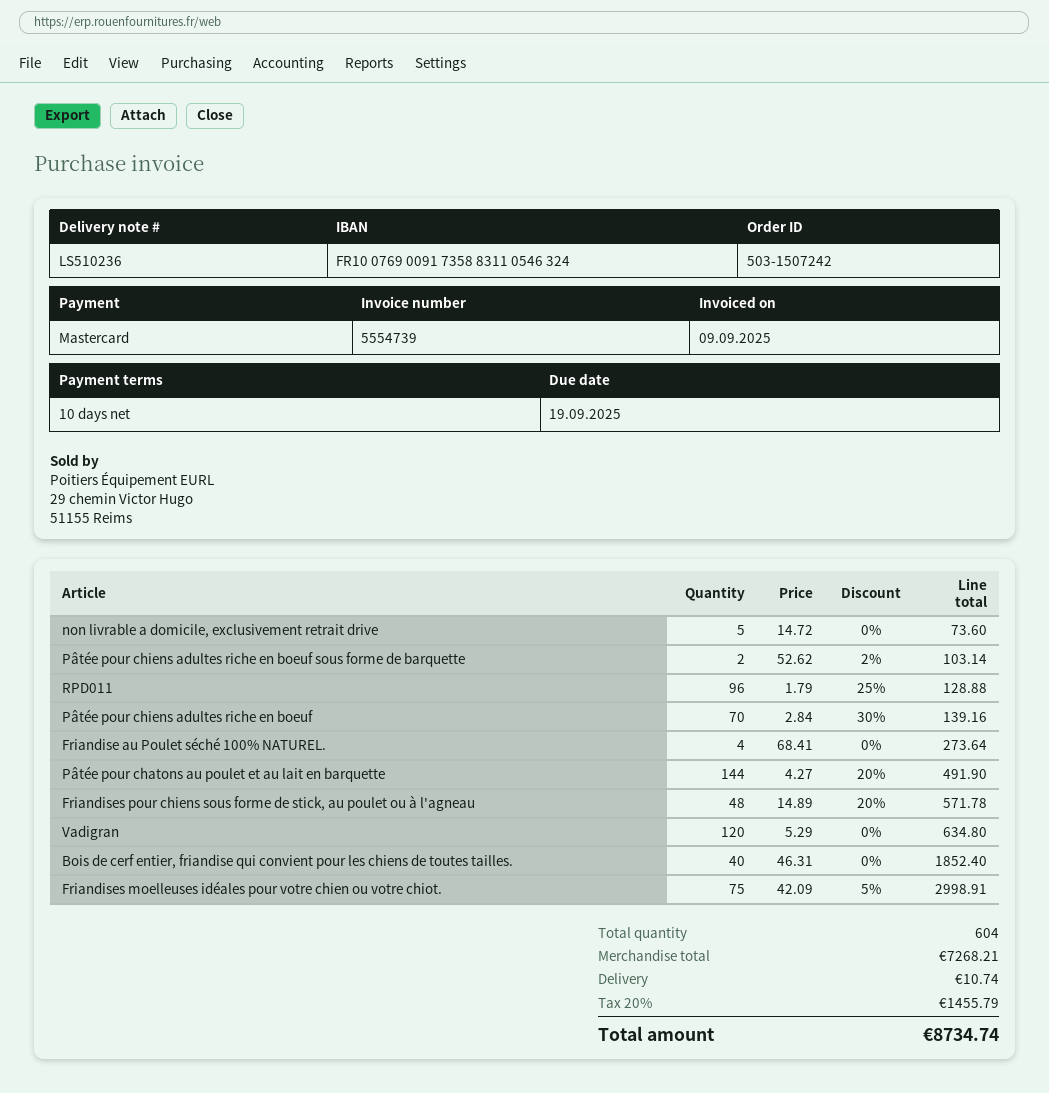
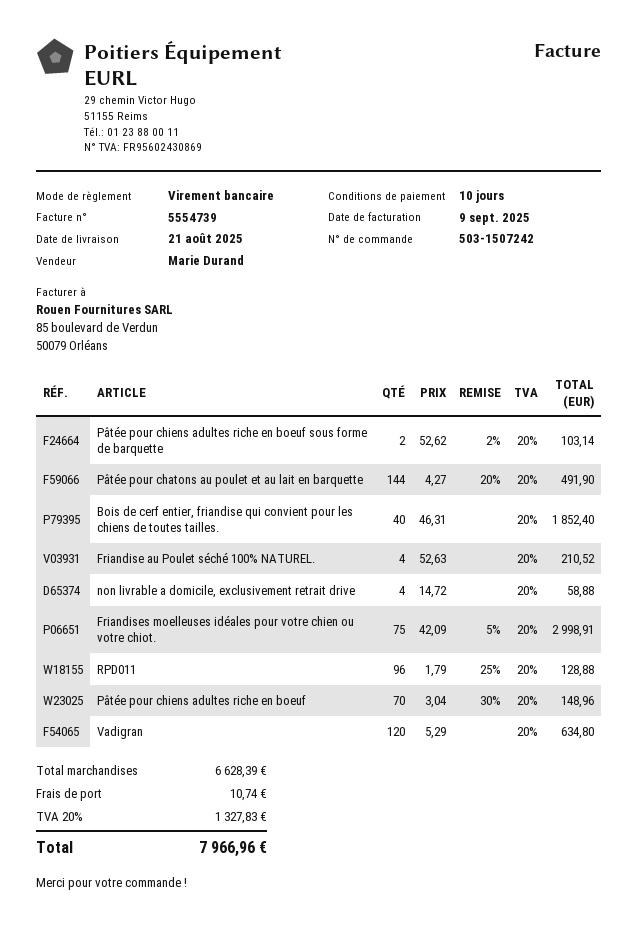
payment method: Mastercard -> bank transfer
non livrable a domicile, exclusivement retrait drive: 5 x 14.72 = 73.60 -> 4 x 14.72 = 58.88
Pâtée pour chiens adultes riche en boeuf: 70 x 2.84 - 30% = 139.16 -> 70 x 3.04 - 30% = 148.96
Friandise au Poulet séché 100% NATUREL.: 4 x 68.41 = 273.64 -> 4 x 52.63 = 210.52
Friandises pour chiens sous forme de stick, au poulet ou à l'agneau: 48 x 14.89 - 20% = 571.78 -> none
subtotal: 7268.21 -> 6628.39
tax: 20% = 1455.79 -> 20% = 1327.83
total: 8734.74 -> 7966.96

